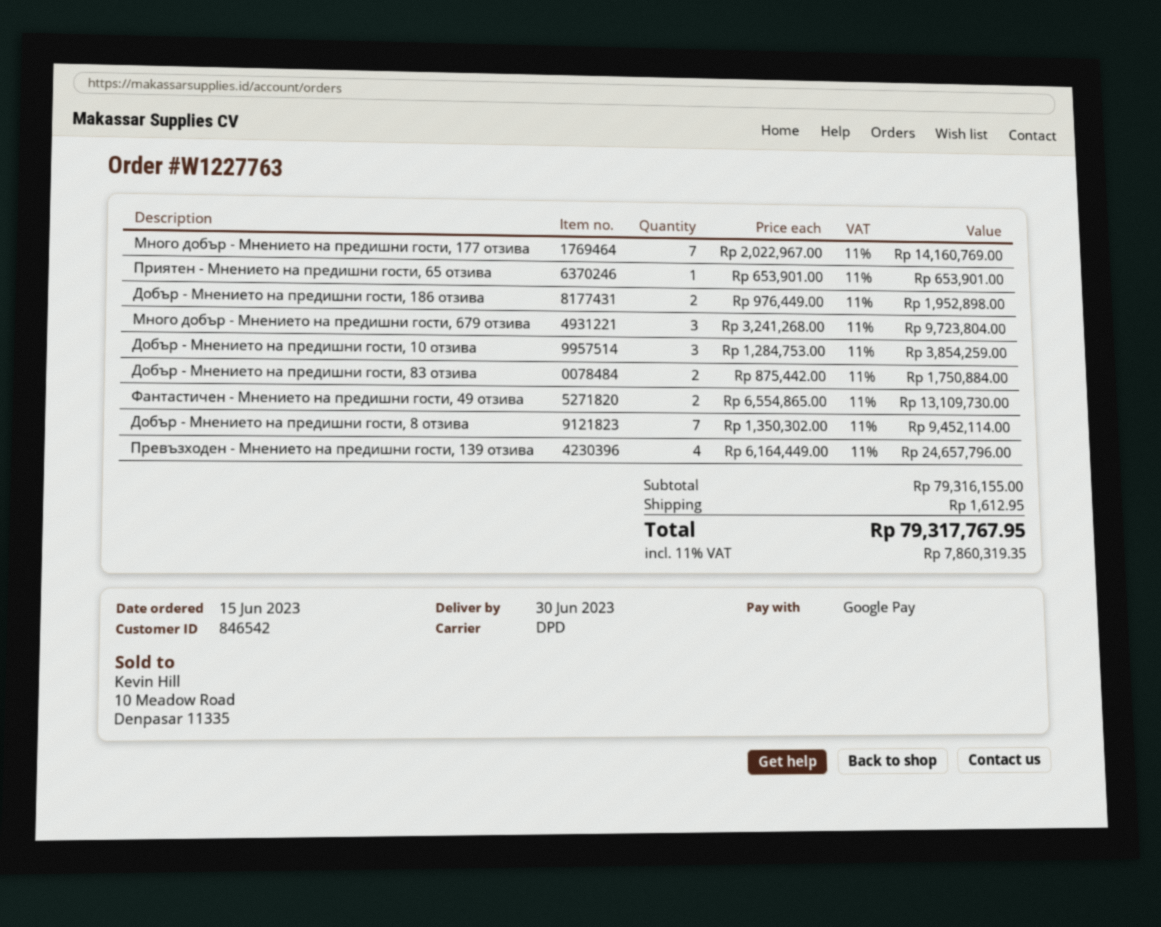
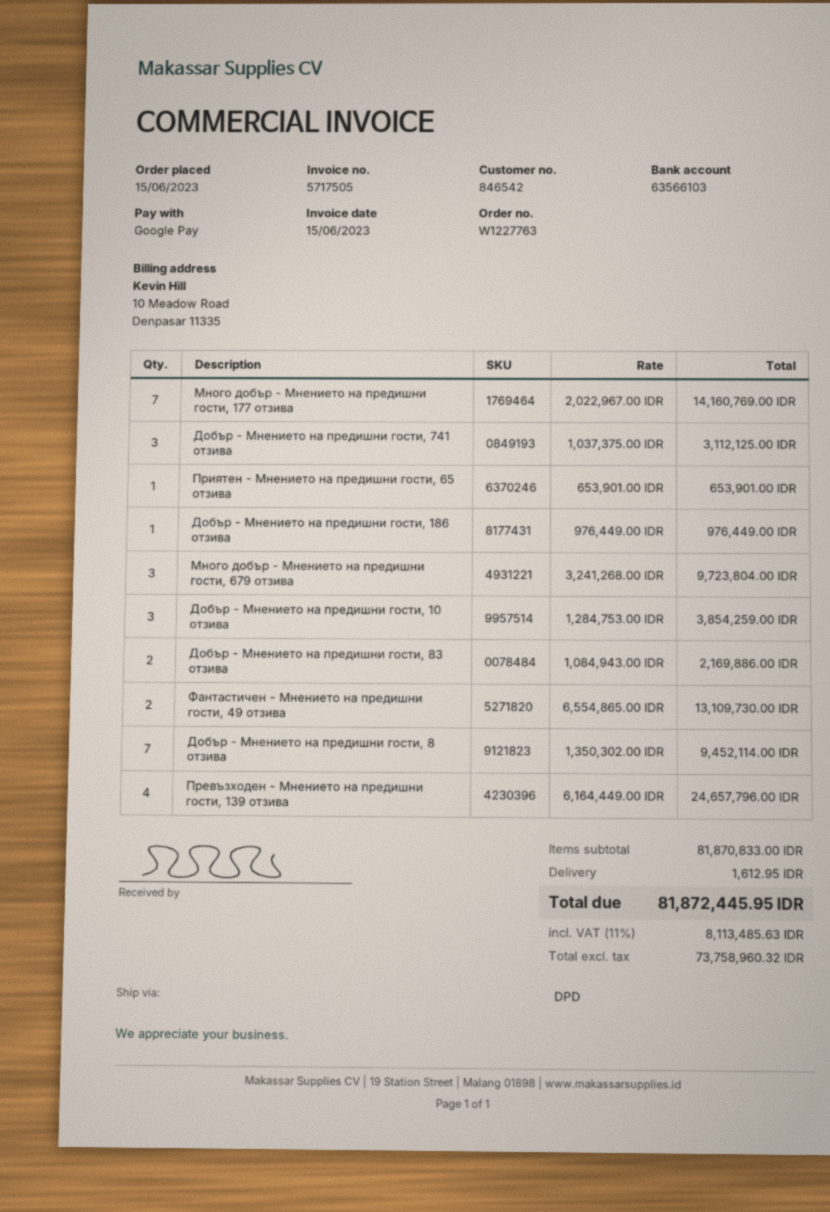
Добър - Мнението на предишни гости, 186 отзива: 2 x 976449.00 = 1952898.00 -> 1 x 976449.00 = 976449.00
Добър - Мнението на предишни гости, 83 отзива: 2 x 875442.00 = 1750884.00 -> 2 x 1084943.00 = 2169886.00
Добър - Мнението на предишни гости, 741 отзива: none -> 3 x 1037375.00 = 3112125.00
subtotal: 79316155.00 -> 81870833.00
tax: 11% = 7860319.35 -> 11% = 8113485.63
total: 79317767.95 -> 81872445.95

